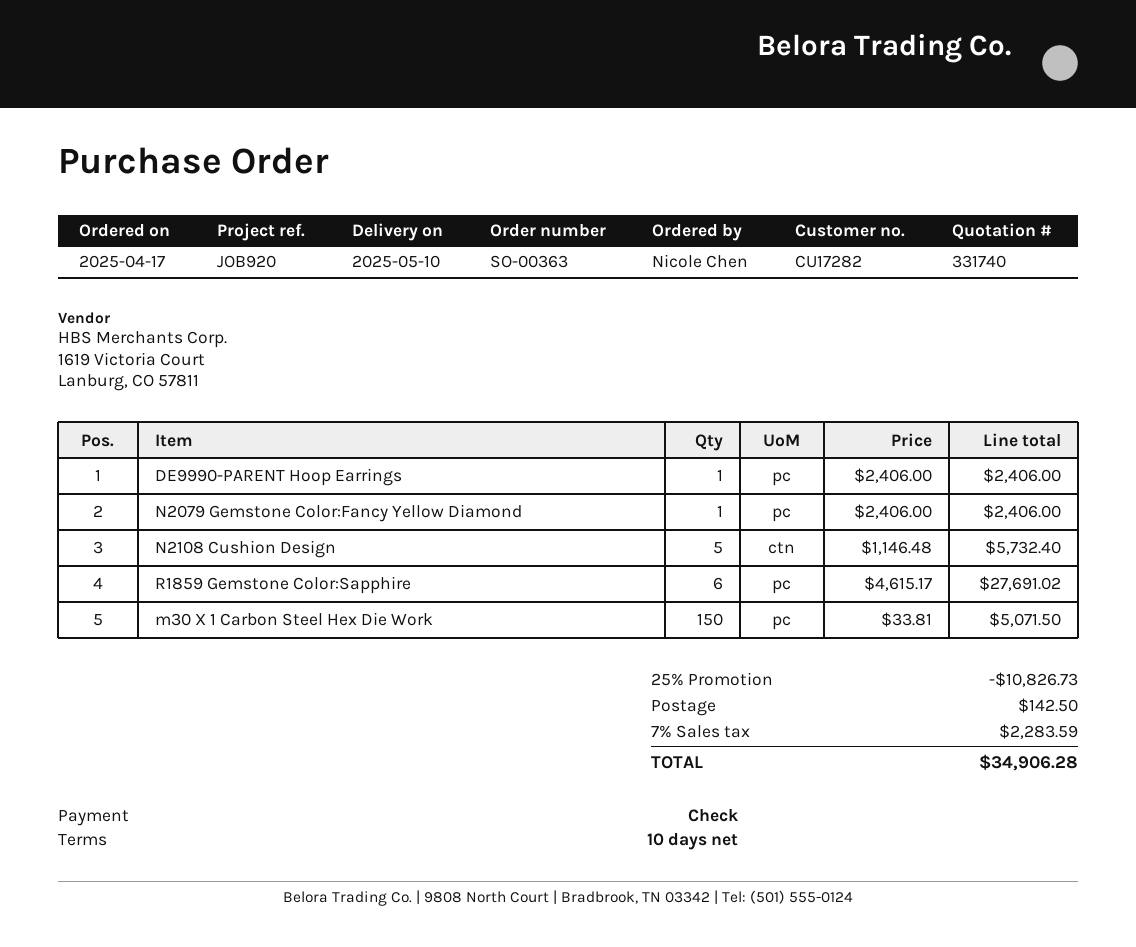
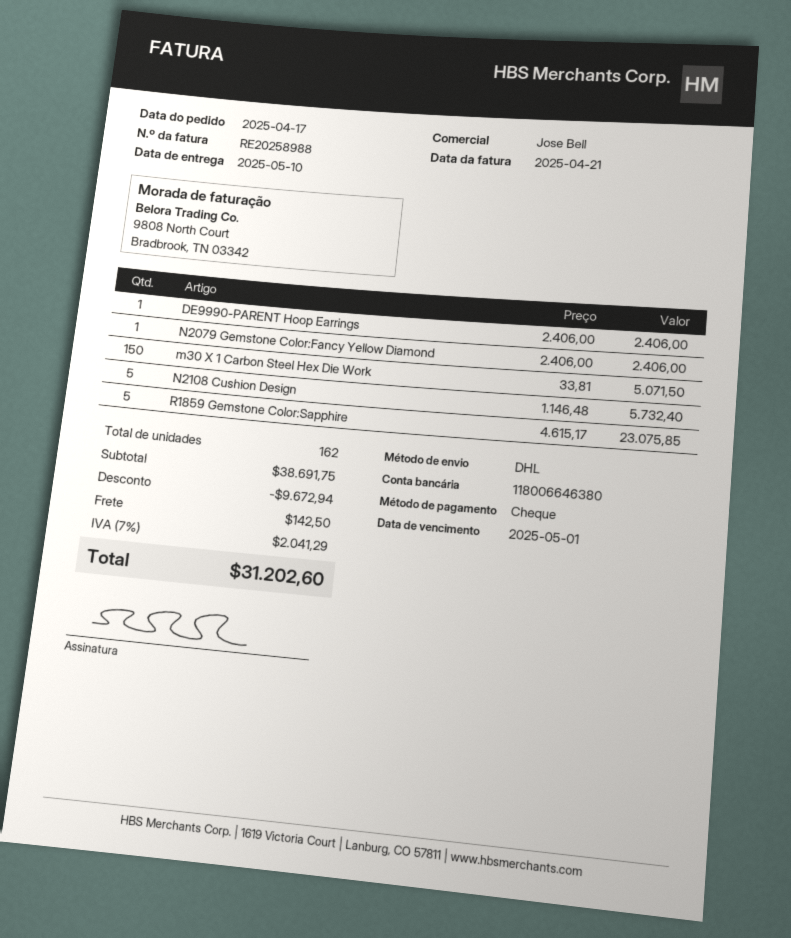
R1859 Gemstone Color:Sapphire: 6 x 4615.17 = 27691.02 -> 5 x 4615.17 = 23075.85
discount: 10826.73 -> 9672.94
tax: 7% = 2283.59 -> 7% = 2041.29
total: 34906.28 -> 31202.60

